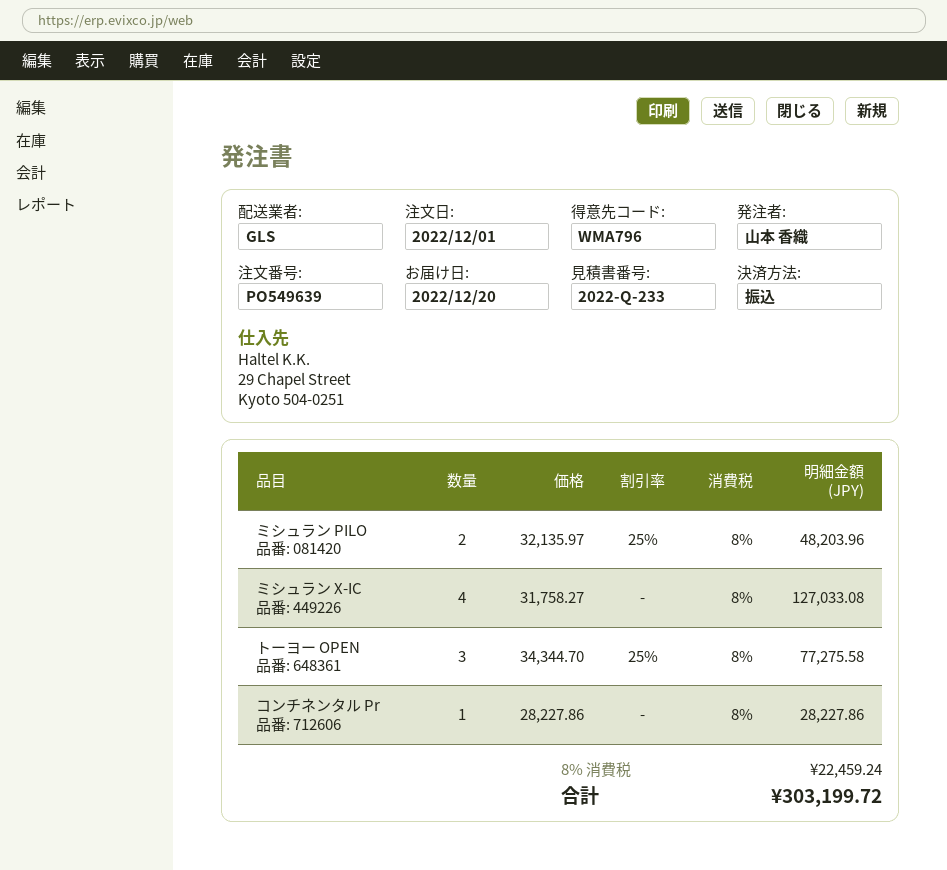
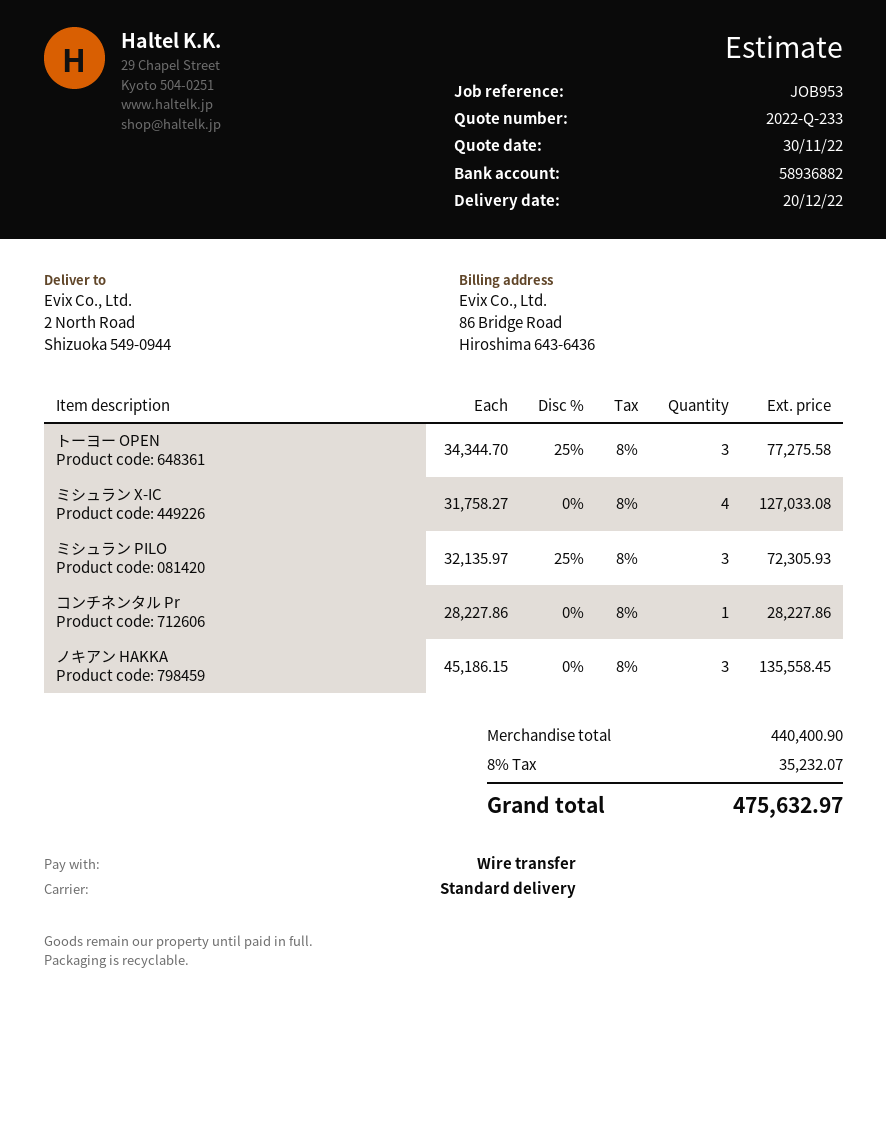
shipping method: GLS -> standard
ミシュラン PILO: 2 x 32135.97 - 25% = 48203.96 -> 3 x 32135.97 - 25% = 72305.93
ノキアン HAKKA: none -> 3 x 45186.15 = 135558.45
tax: 8% = 22459.24 -> 8% = 35232.07
total: 303199.72 -> 475632.97

